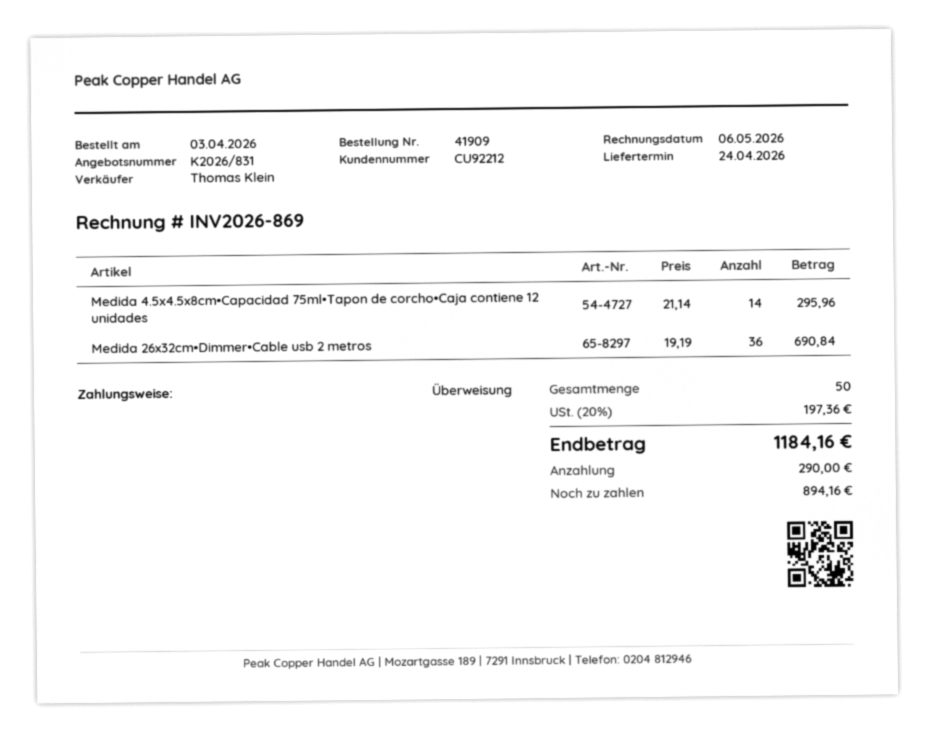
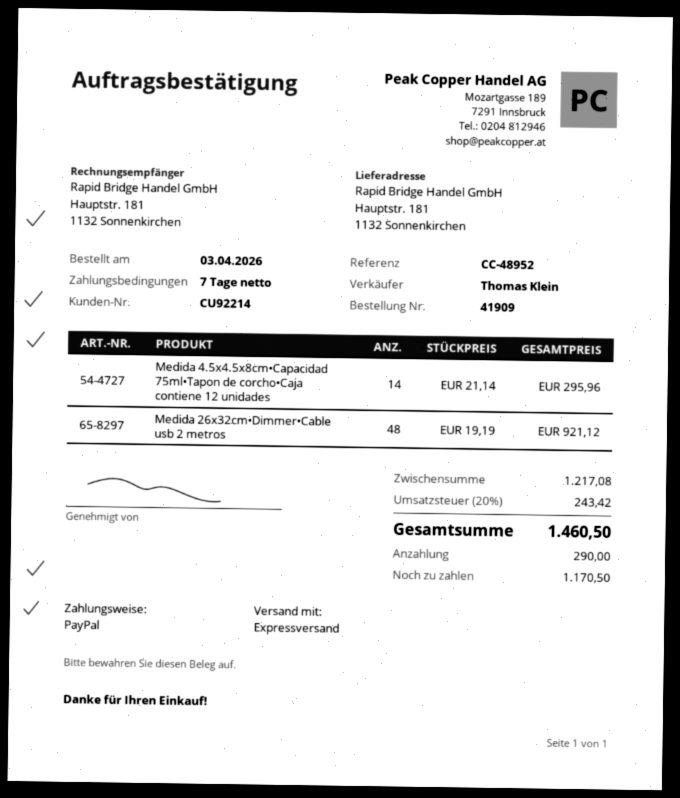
customer number: CU92212 -> CU92214
payment method: bank transfer -> PayPal
Medida 26x32cm•Dimmer•Cable usb 2 metros: 36 x 19.19 = 690.84 -> 48 x 19.19 = 921.12
tax: 20% = 197.36 -> 20% = 243.42
total: 1184.16 -> 1460.50
balance: 894.16 -> 1170.50

